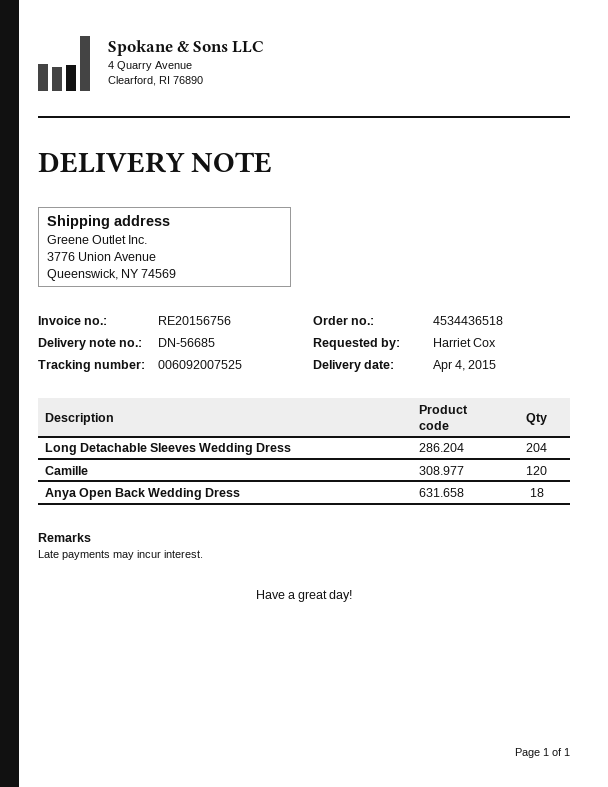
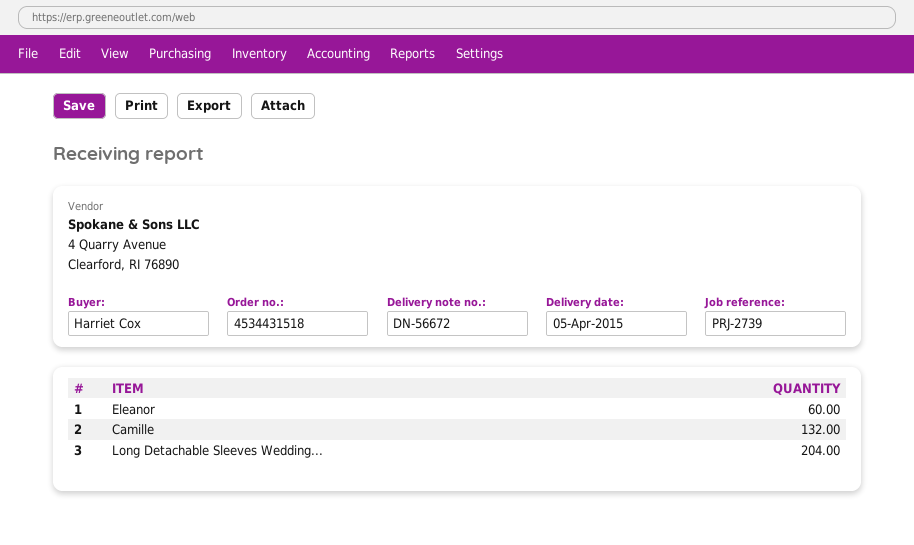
order number: 4534436518 -> 4534431518
delivery note number: DN-56685 -> DN-56672
delivery date: 2015-04-04 -> 2015-04-05
Camille: 120 -> 132
Anya Open Back Wedding Dress: 18 -> none
Eleanor: none -> 60

